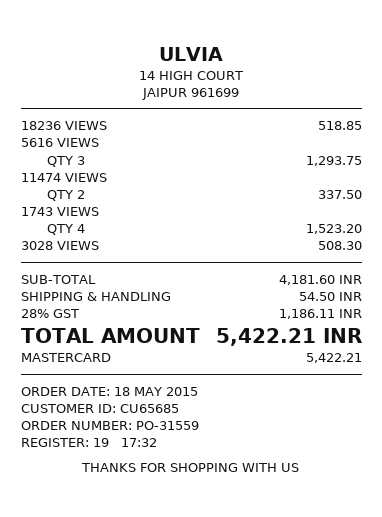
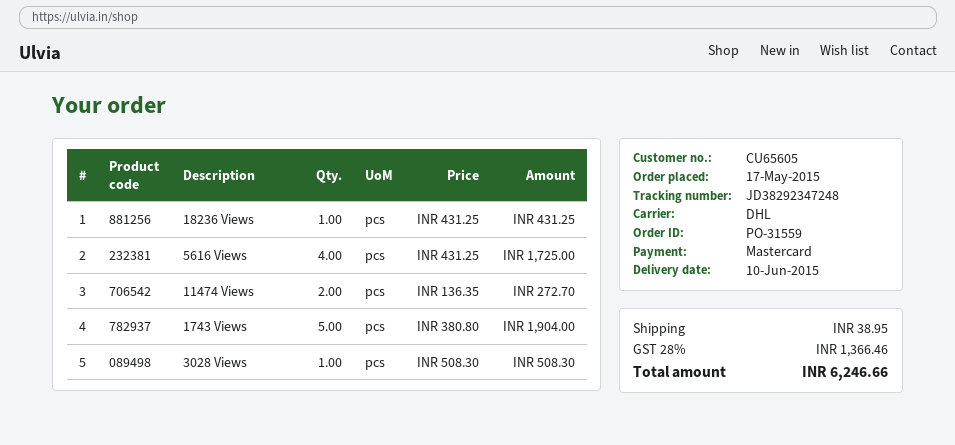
order date: 2015-05-18 -> 2015-05-17
customer number: CU65685 -> CU65605
18236 VIEWS: 1 for 518.85 -> 1 for 431.25
5616 VIEWS: 3 for 1293.75 -> 4 for 1725.00
11474 VIEWS: 2 for 337.50 -> 2 for 272.70
1743 VIEWS: 4 for 1523.20 -> 5 for 1904.00
shipping: 54.50 -> 38.95
tax: 28% = 1186.11 -> 28% = 1366.46
total: 5422.21 -> 6246.66

